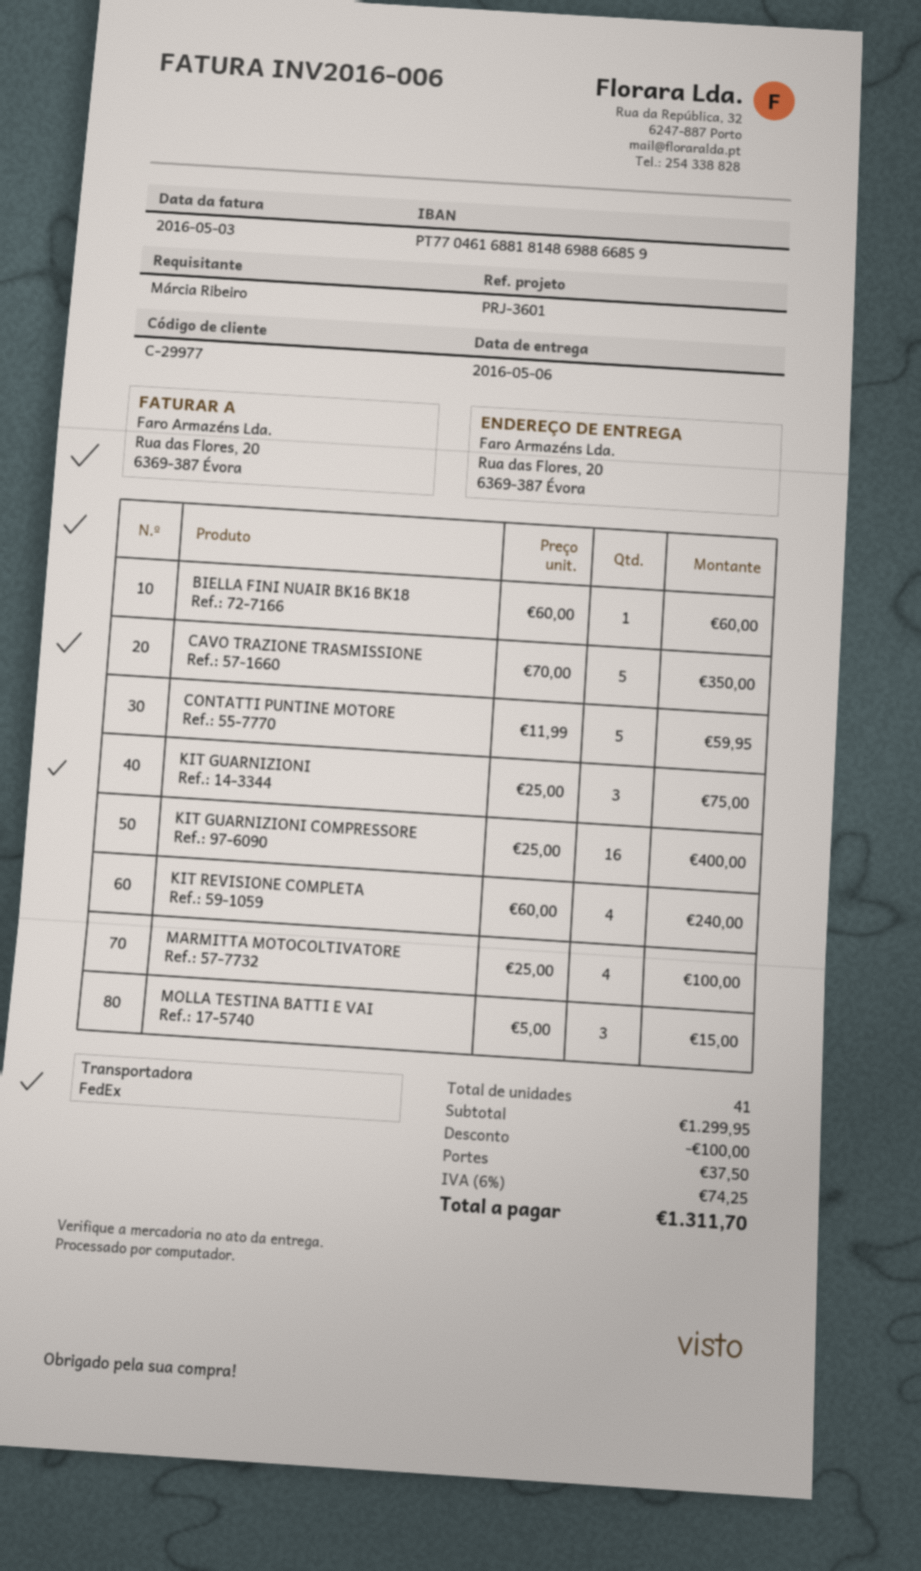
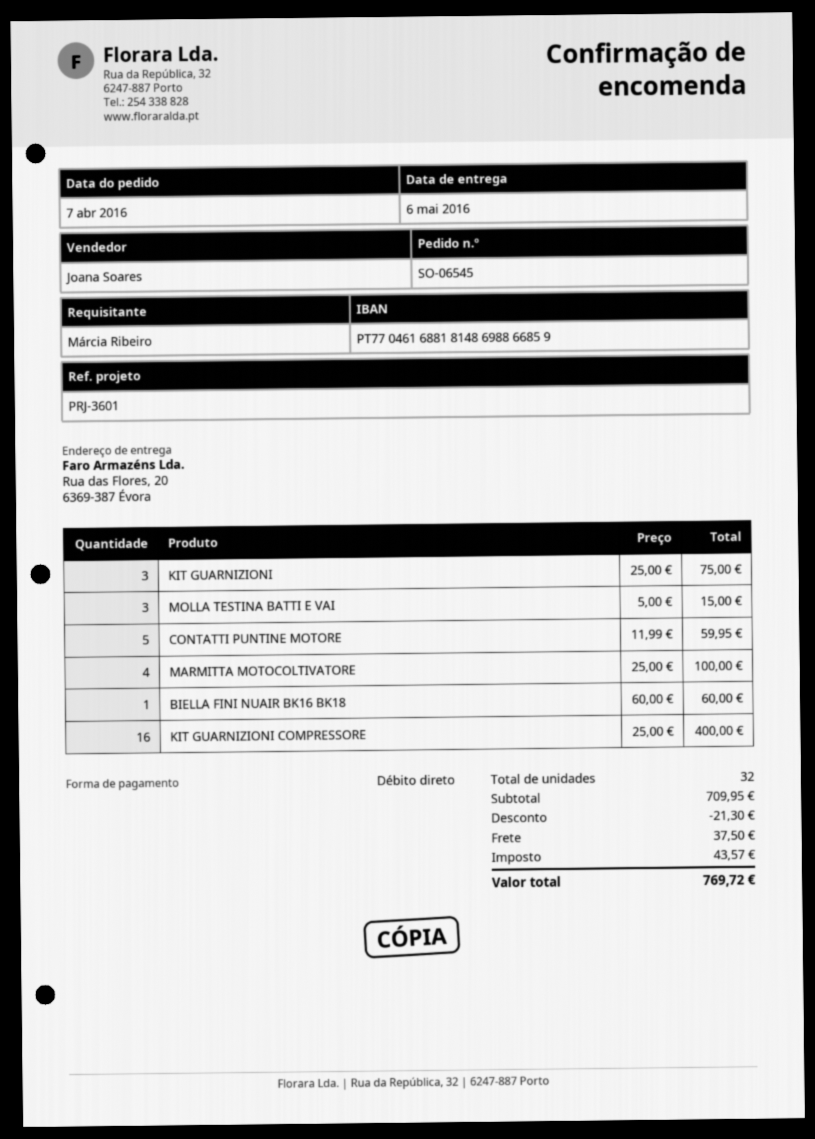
CAVO TRAZIONE TRASMISSIONE: 5 x 70.00 = 350.00 -> none
KIT REVISIONE COMPLETA: 4 x 60.00 = 240.00 -> none
total quantity: 41 -> 32
subtotal: 1299.95 -> 709.95
discount: 100.00 -> 21.30
tax: 74.25 -> 43.57
total: 1311.70 -> 769.72

